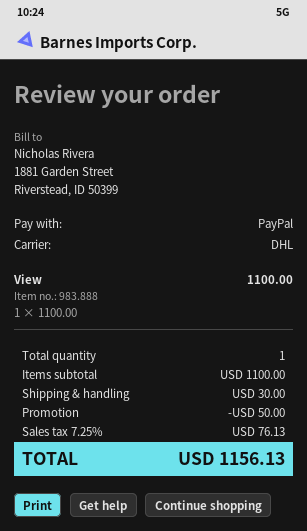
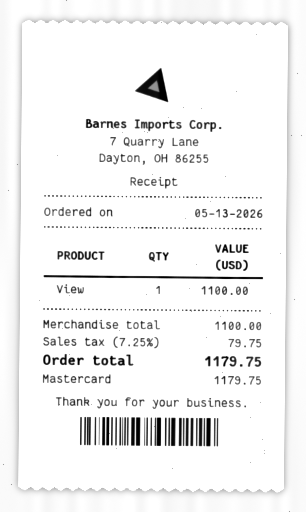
payment method: PayPal -> Mastercard
discount: 50.00 -> none
shipping: 30.00 -> none
tax: 7.25% = 76.13 -> 7.25% = 79.75
total: 1156.13 -> 1179.75

